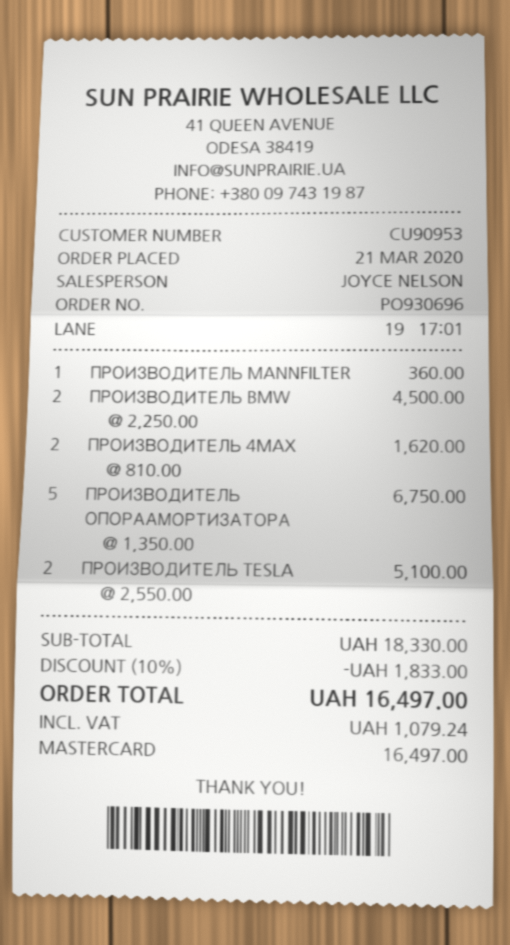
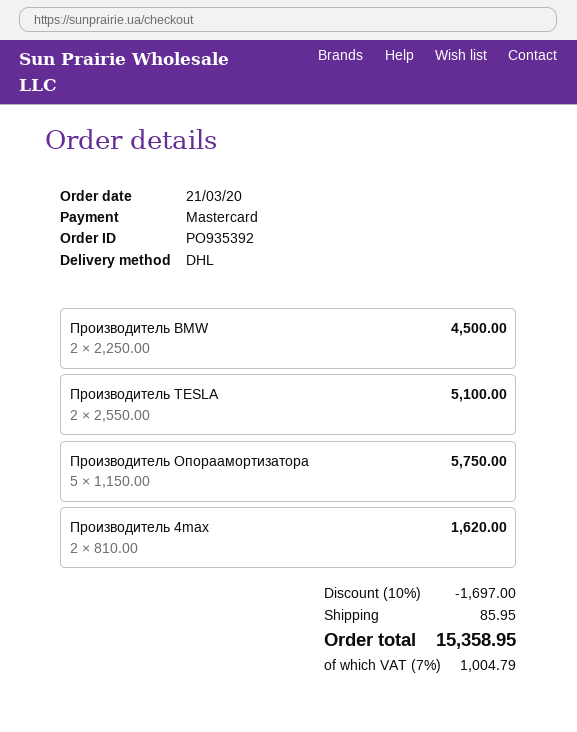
order number: PO930696 -> PO935392
ПРОИЗВОДИТЕЛЬ MANNFILTER: 1 x 360.00 = 360.00 -> none
ПРОИЗВОДИТЕЛЬ ОПОРААМОРТИЗАТОРА: 5 x 1350.00 = 6750.00 -> 5 x 1150.00 = 5750.00
discount: 10% = 1833.00 -> 10% = 1697.00
shipping: none -> 85.95
tax: 1079.24 -> 1004.79
total: 16497.00 -> 15358.95

